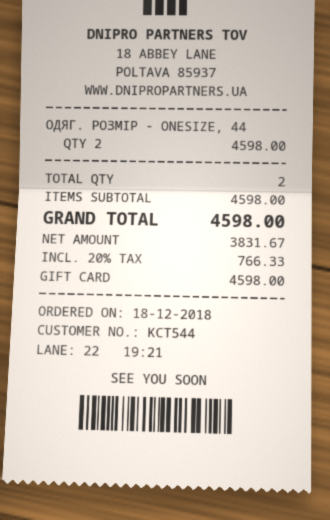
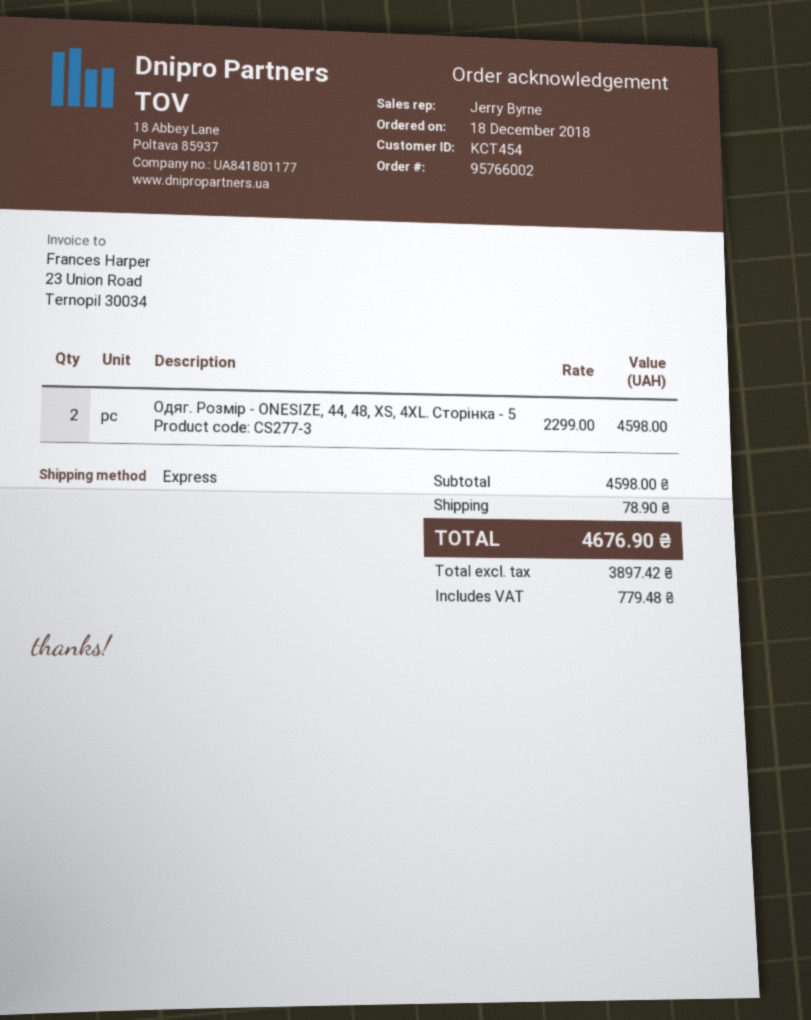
customer number: KCT544 -> KCT454
shipping: none -> 78.90
net: 3831.67 -> 3897.42
tax: 766.33 -> 779.48
total: 4598.00 -> 4676.90

